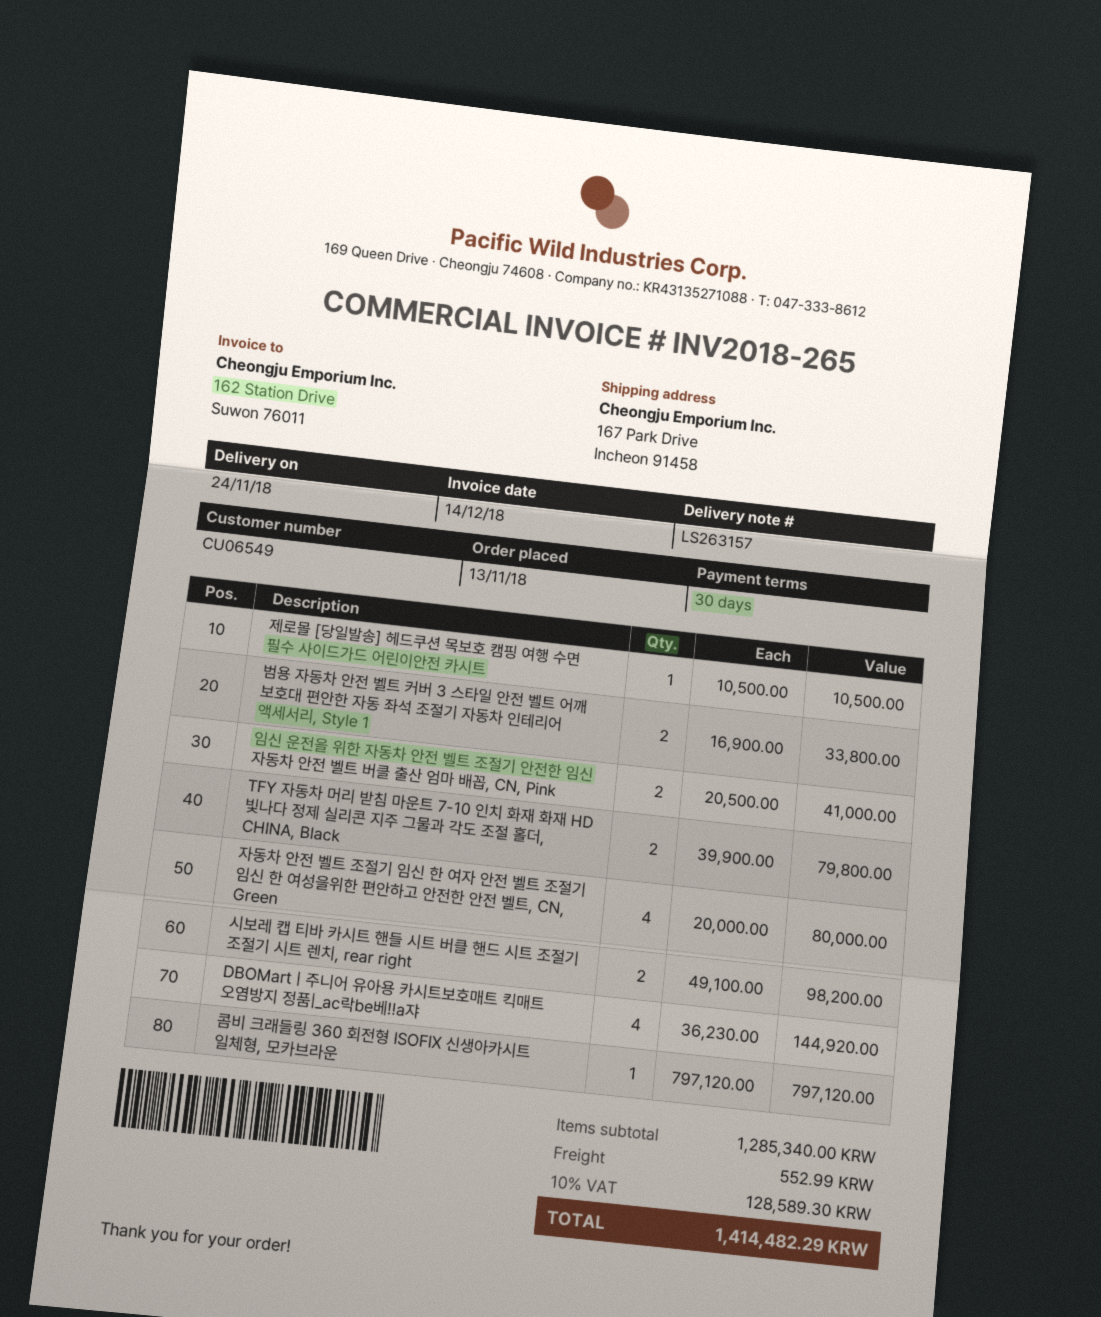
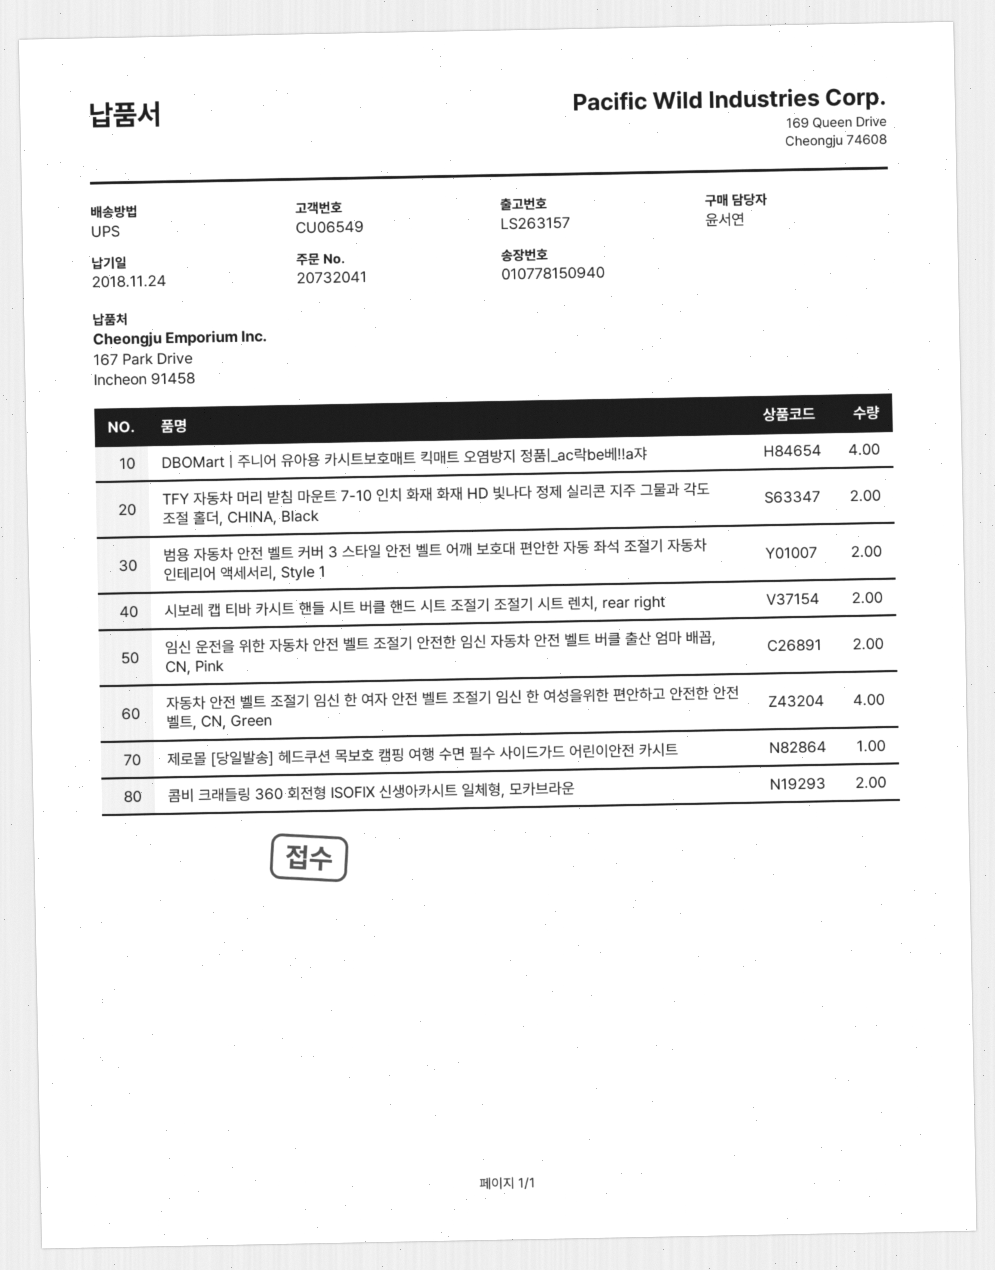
콤비 크래들링 360 회전형 ISOFIX 신생아카시트 일체형, 모카브라운: 1 -> 2

